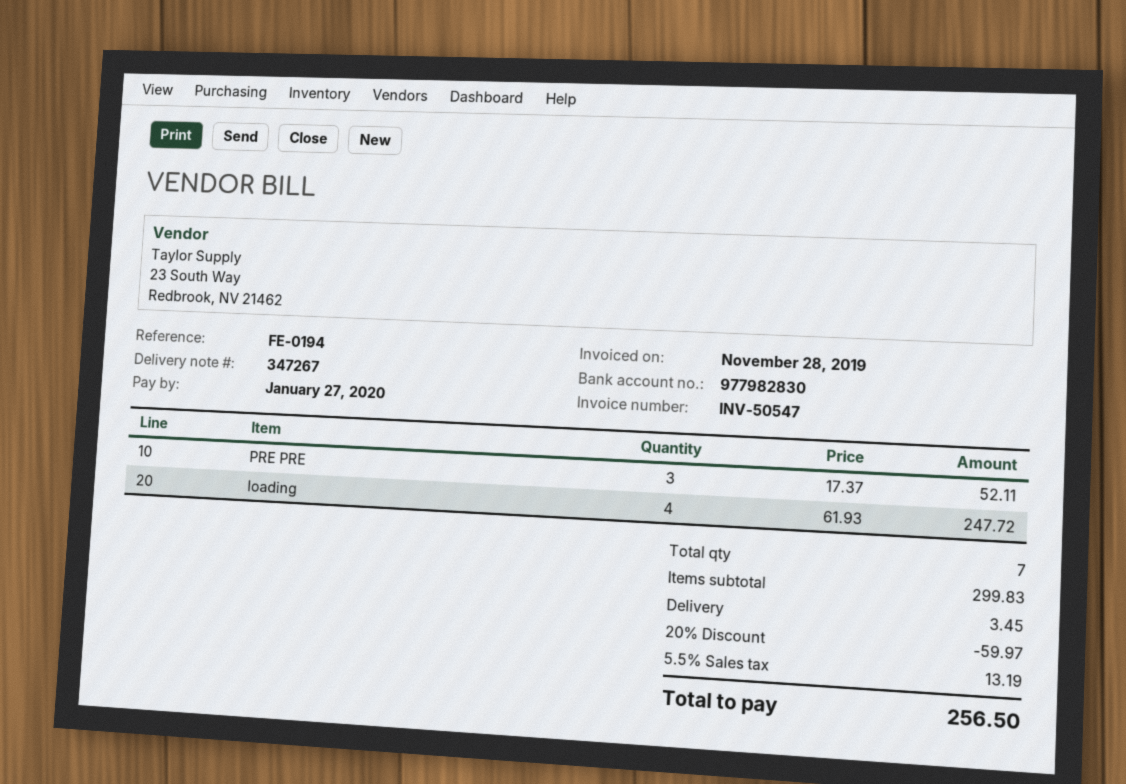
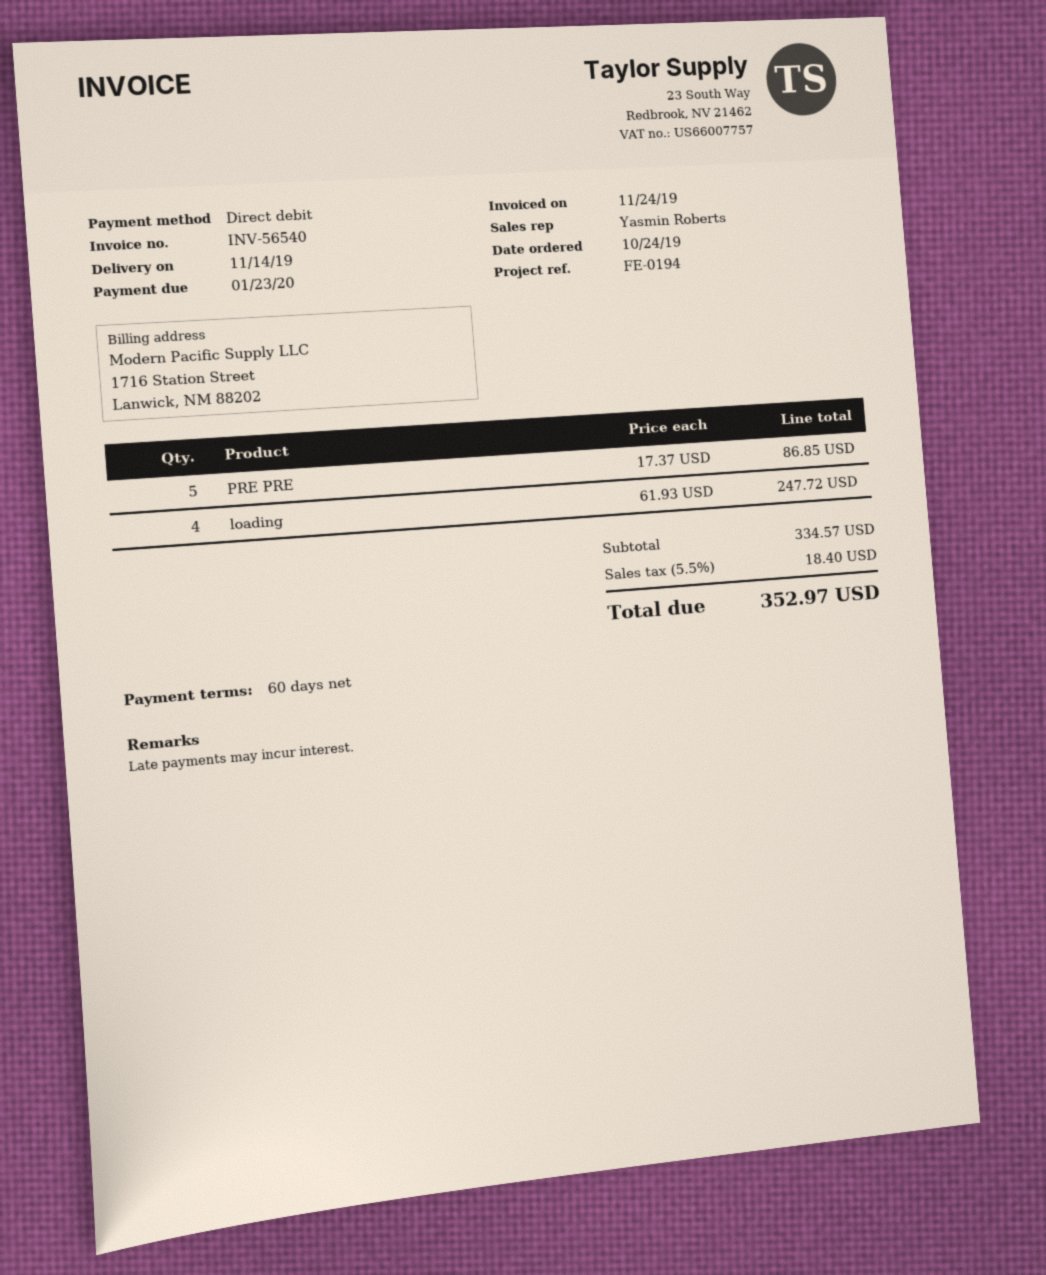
invoice number: INV-50547 -> INV-56540
invoice date: 2019-11-28 -> 2019-11-24
due date: 2020-01-27 -> 2020-01-23
PRE PRE: 3 x 17.37 = 52.11 -> 5 x 17.37 = 86.85
subtotal: 299.83 -> 334.57
discount: 20% = 59.97 -> none
shipping: 3.45 -> none
tax: 5.5% = 13.19 -> 5.5% = 18.40
total: 256.50 -> 352.97

